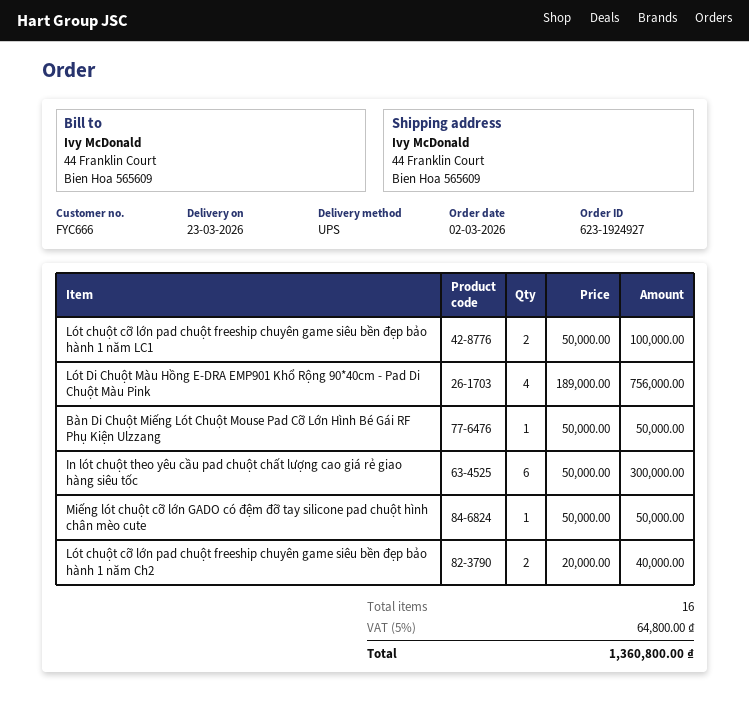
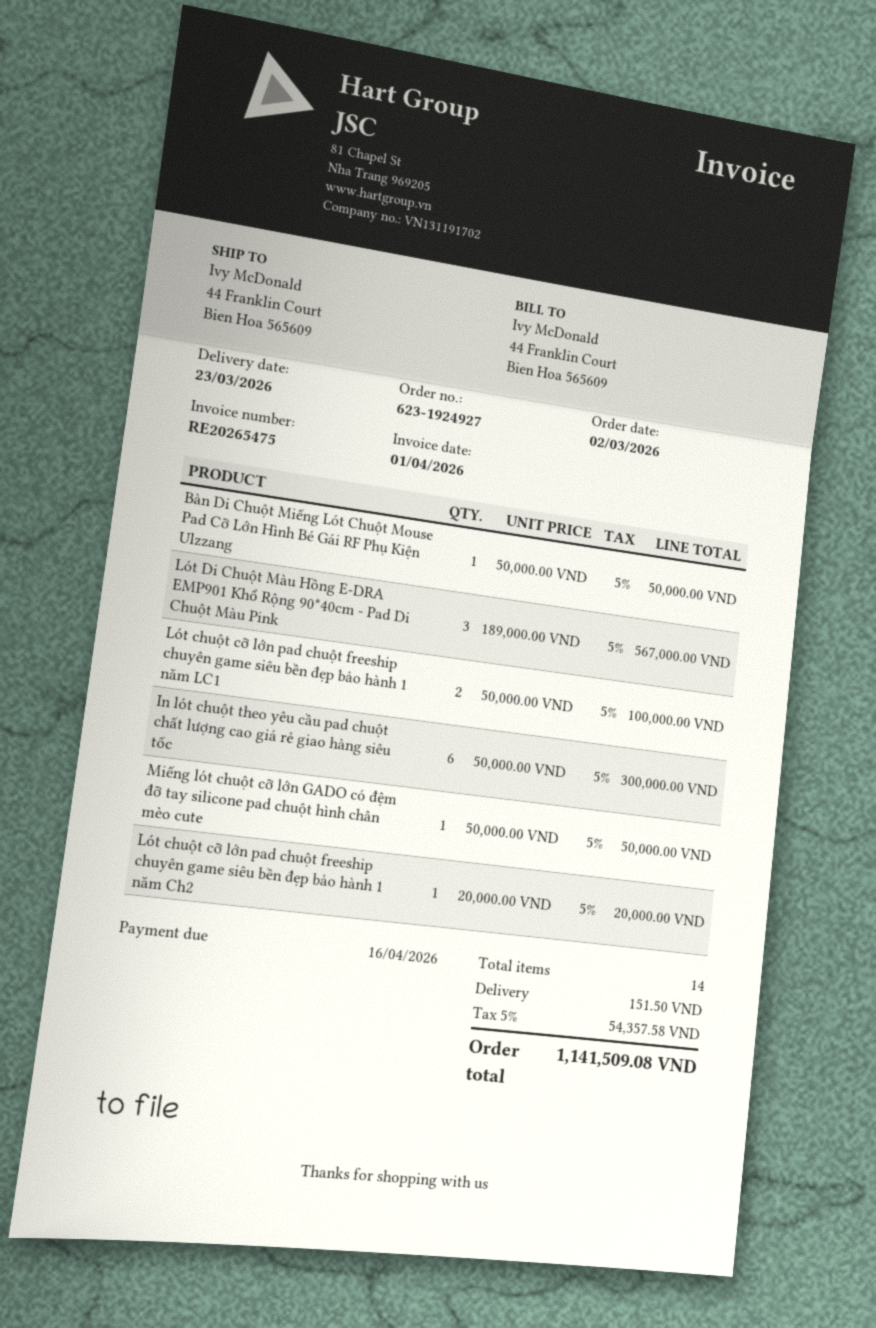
Lót Di Chuột Màu Hồng E-DRA EMP901 Khổ Rộng 90*40cm - Pad Di Chuột Màu Pink: 4 x 189000.00 = 756000.00 -> 3 x 189000.00 = 567000.00
Lót chuột cỡ lớn pad chuột freeship chuyên game siêu bền đẹp bảo hành 1 năm Ch2: 2 x 20000.00 = 40000.00 -> 1 x 20000.00 = 20000.00
total quantity: 16 -> 14
shipping: none -> 151.50
tax: 5% = 64800.00 -> 5% = 54357.58
total: 1360800.00 -> 1141509.08

